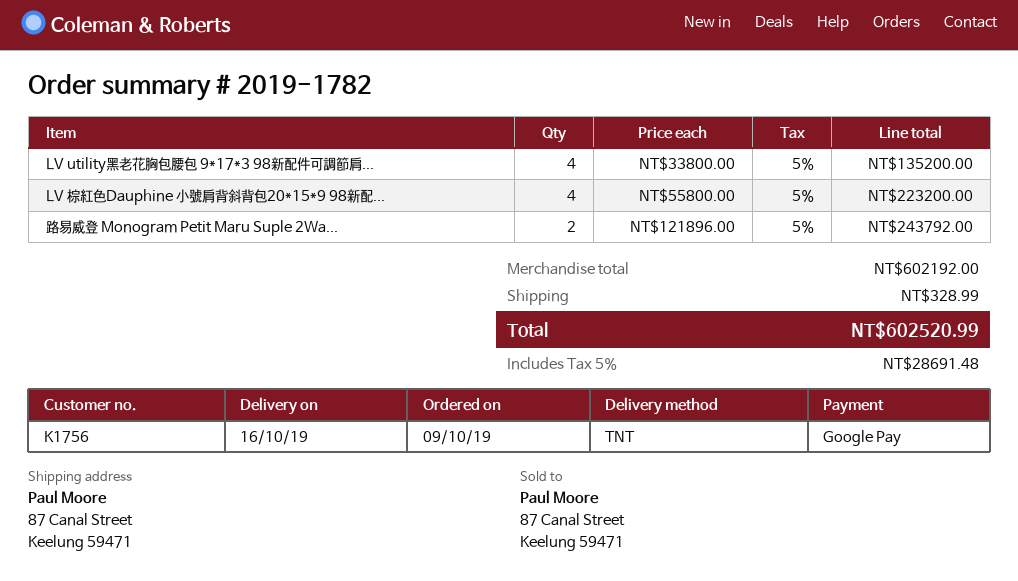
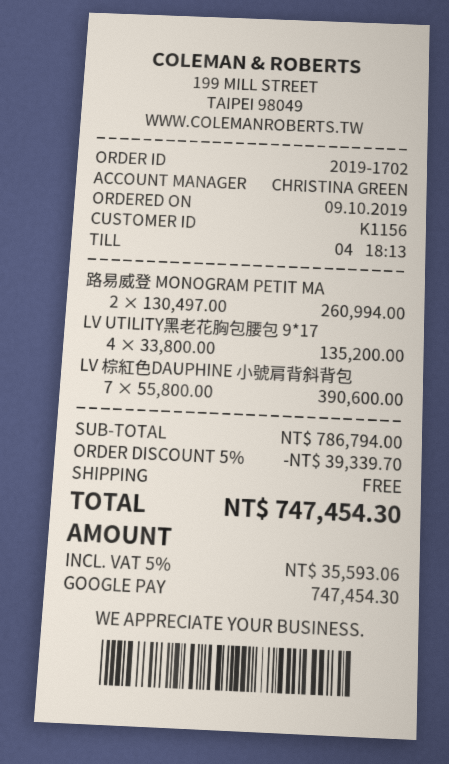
order number: 2019-1782 -> 2019-1702
customer number: K1756 -> K1156
LV 棕紅色Dauphine 小號肩背斜背包20*15*9 98新配...: 4 x 55800.00 = 223200.00 -> 7 x 55800.00 = 390600.00
路易威登 Monogram Petit Maru Suple 2Wa...: 2 x 121896.00 = 243792.00 -> 2 x 130497.00 = 260994.00
subtotal: 602192.00 -> 786794.00
discount: none -> 5% = 39339.70
shipping: 328.99 -> 0.00
tax: 5% = 28691.48 -> 5% = 35593.06
total: 602520.99 -> 747454.30

